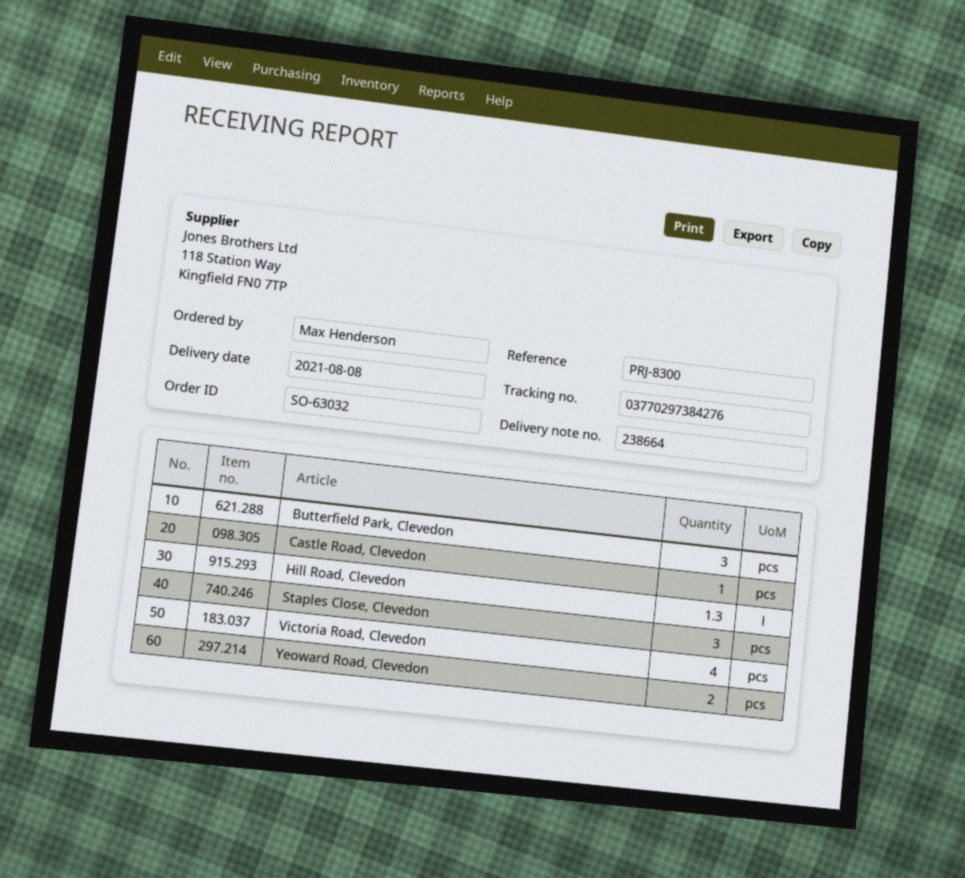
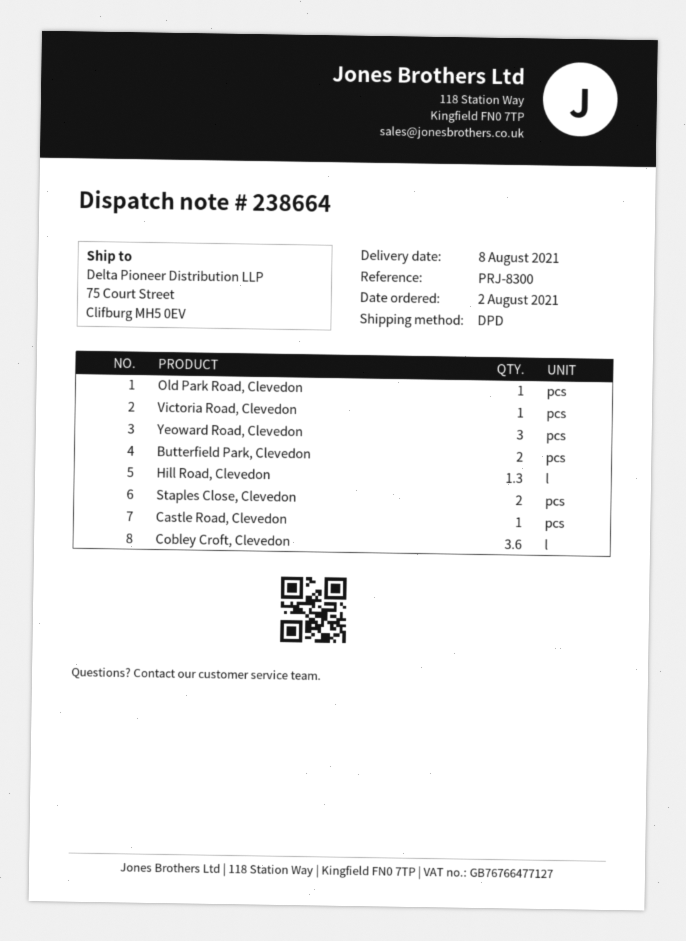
Butterfield Park, Clevedon: 3 -> 2
Staples Close, Clevedon: 3 -> 2
Victoria Road, Clevedon: 4 -> 1
Yeoward Road, Clevedon: 2 -> 3
Old Park Road, Clevedon: none -> 1
Cobley Croft, Clevedon: none -> 3.6

